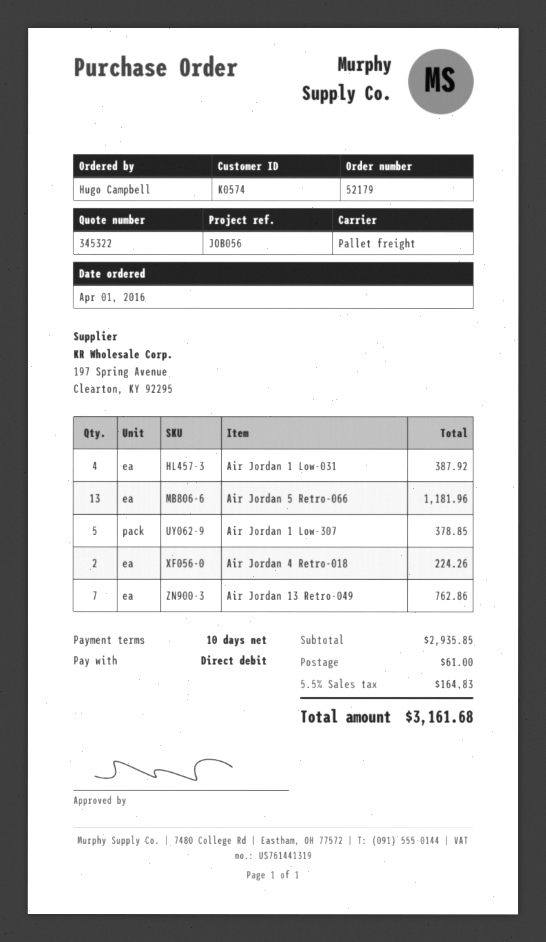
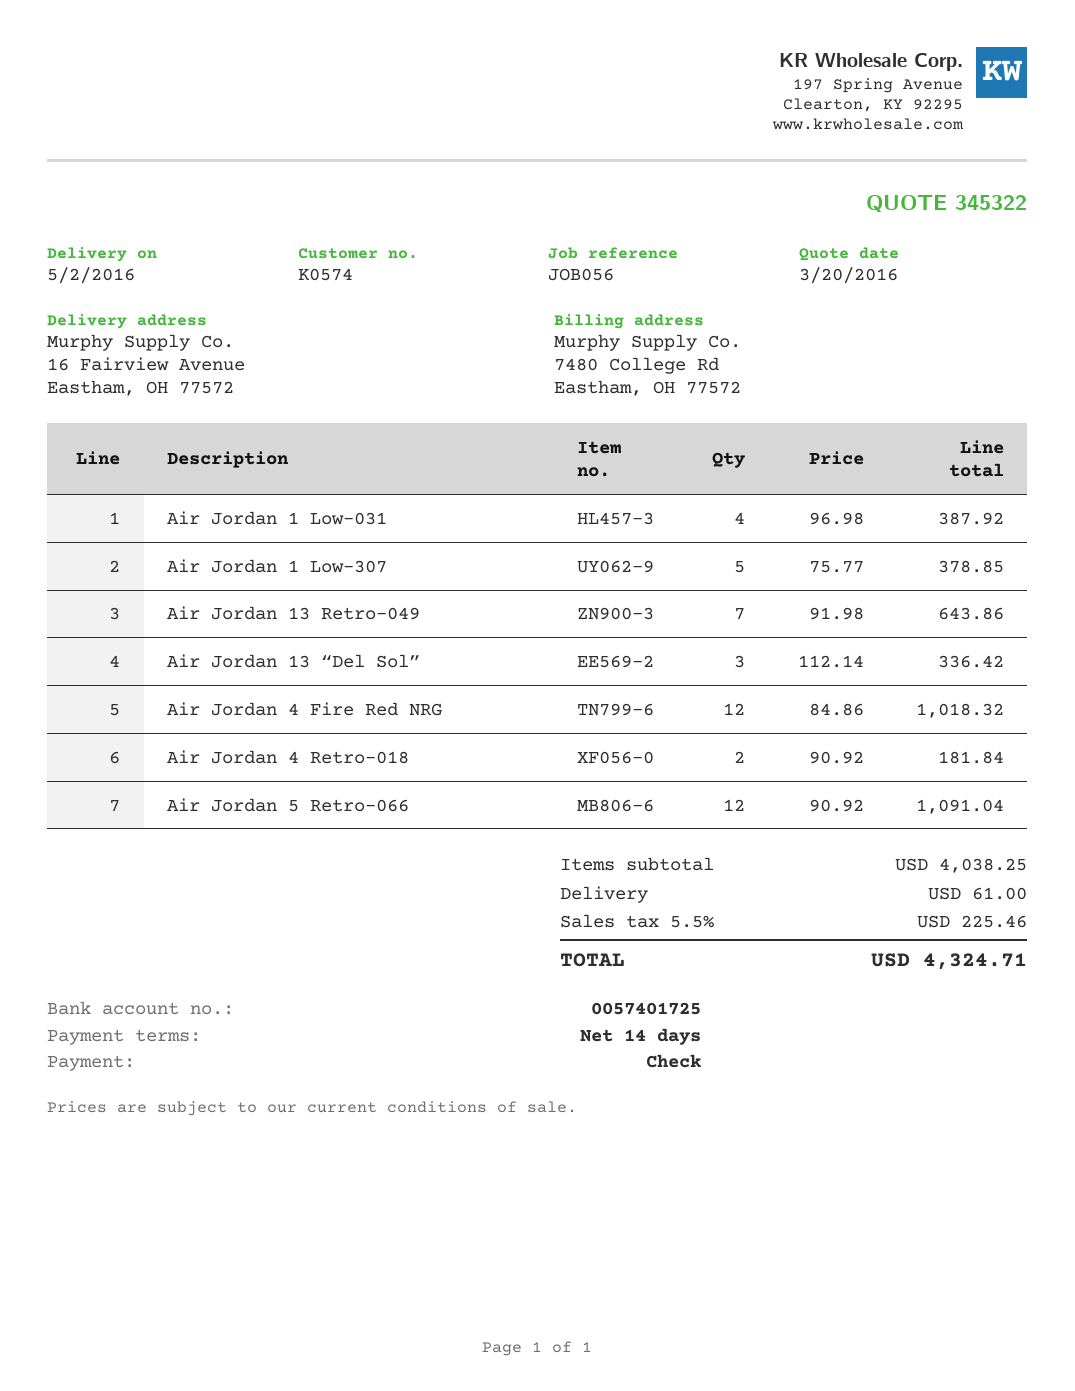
payment terms: 10 days -> 14 days
payment method: direct debit -> cheque
Air Jordan 5 Retro-066: 13 for 1181.96 -> 12 for 1091.04
Air Jordan 4 Retro-018: 2 for 224.26 -> 2 for 181.84
Air Jordan 13 Retro-049: 7 for 762.86 -> 7 for 643.86
Air Jordan 13 “Del Sol”: none -> 3 for 336.42
Air Jordan 4 Fire Red NRG: none -> 12 for 1018.32
subtotal: 2935.85 -> 4038.25
tax: 5.5% = 164.83 -> 5.5% = 225.46
total: 3161.68 -> 4324.71

